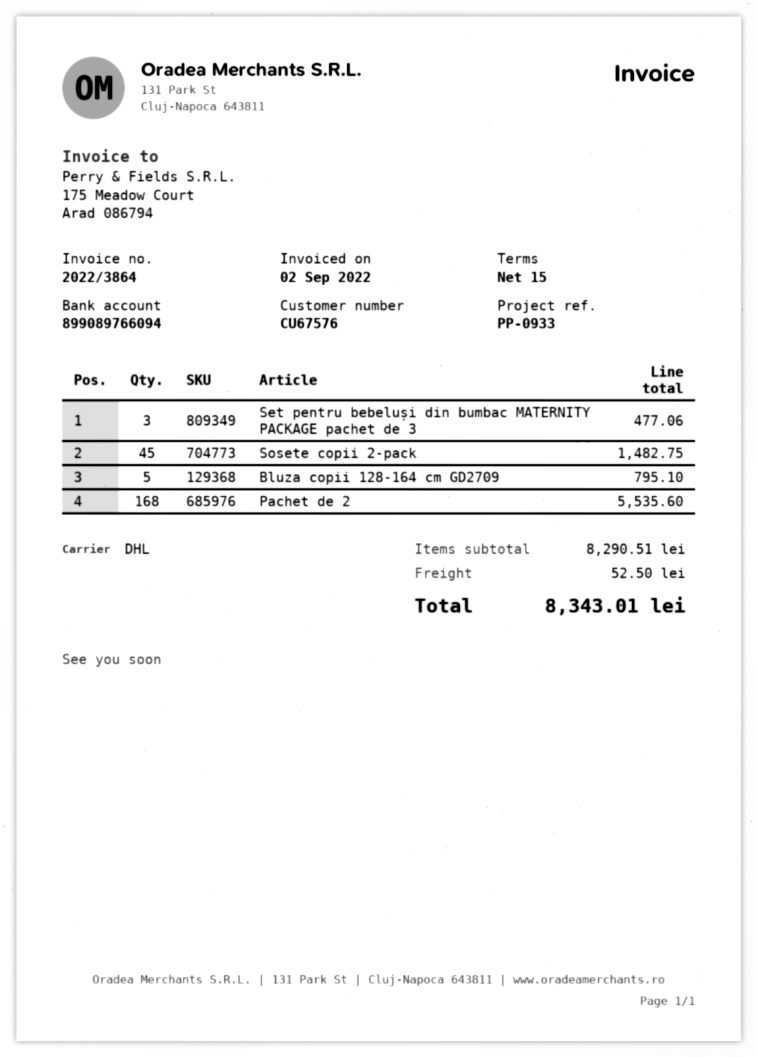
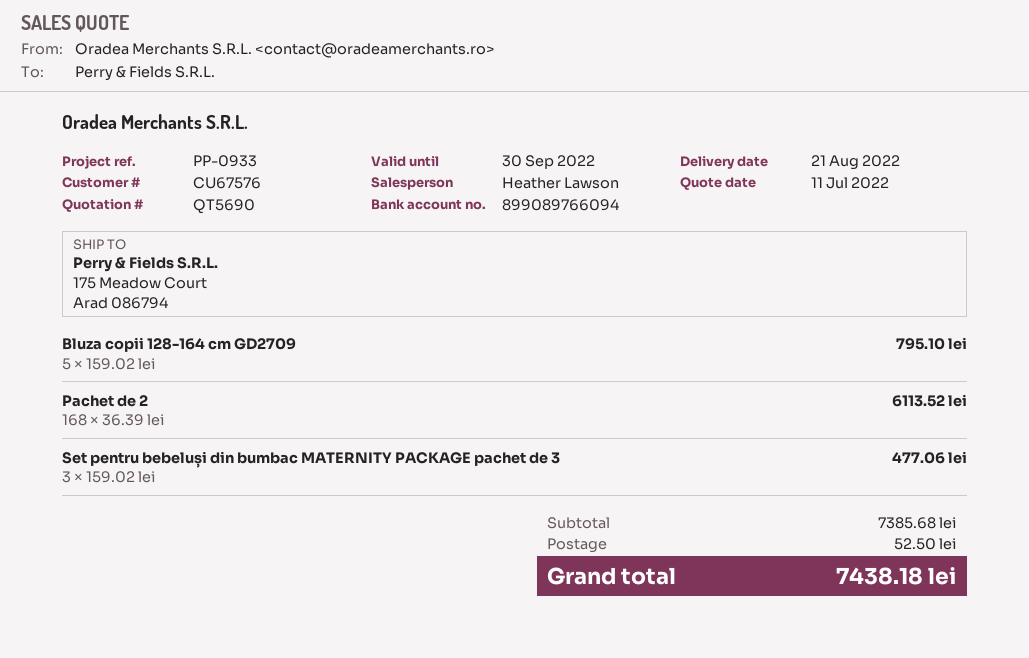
Sosete copii 2-pack: 45 for 1482.75 -> none
Pachet de 2: 168 for 5535.60 -> 168 for 6113.52
subtotal: 8290.51 -> 7385.68
total: 8343.01 -> 7438.18

